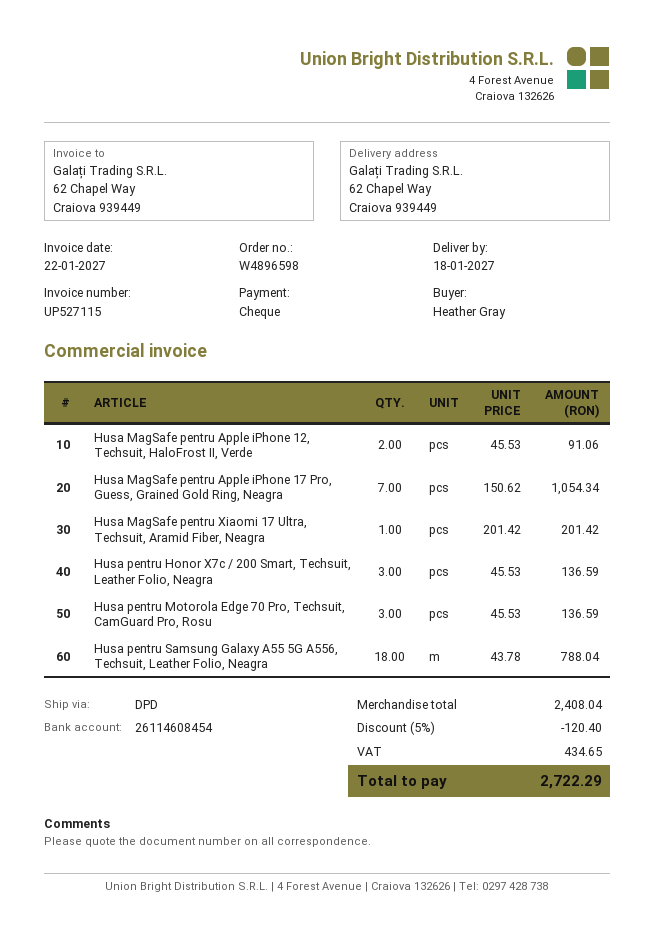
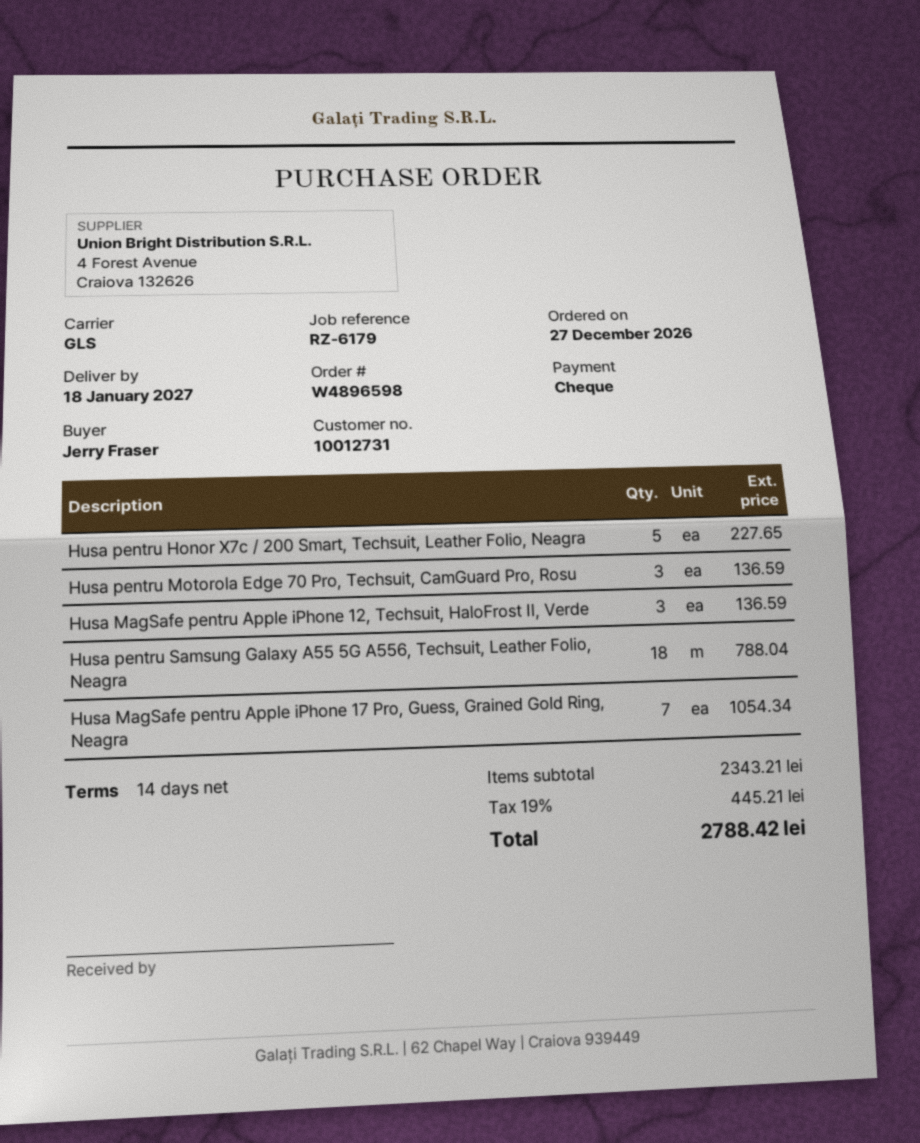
ordered by: Heather Gray -> Jerry Fraser
shipping method: DPD -> GLS
Husa MagSafe pentru Apple iPhone 12, Techsuit, HaloFrost II, Verde: 2 for 91.06 -> 3 for 136.59
Husa MagSafe pentru Xiaomi 17 Ultra, Techsuit, Aramid Fiber, Neagra: 1 for 201.42 -> none
Husa pentru Honor X7c / 200 Smart, Techsuit, Leather Folio, Neagra: 3 for 136.59 -> 5 for 227.65
subtotal: 2408.04 -> 2343.21
discount: 5% = 120.40 -> none
tax: 434.65 -> 445.21
total: 2722.29 -> 2788.42

